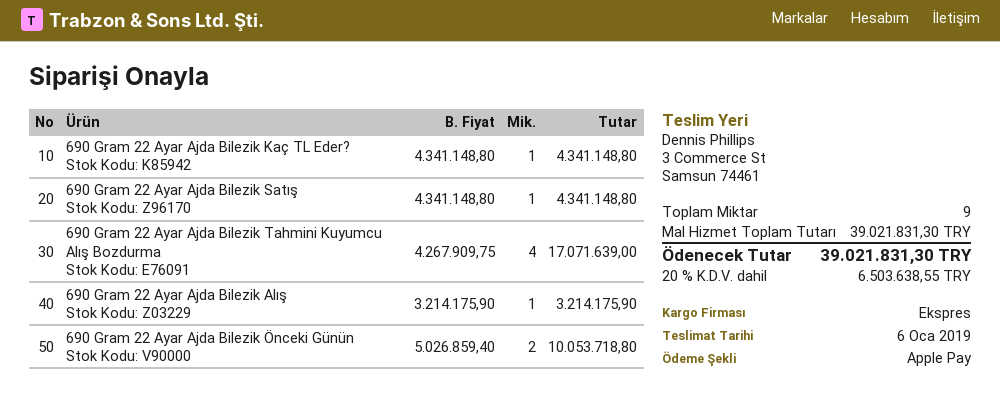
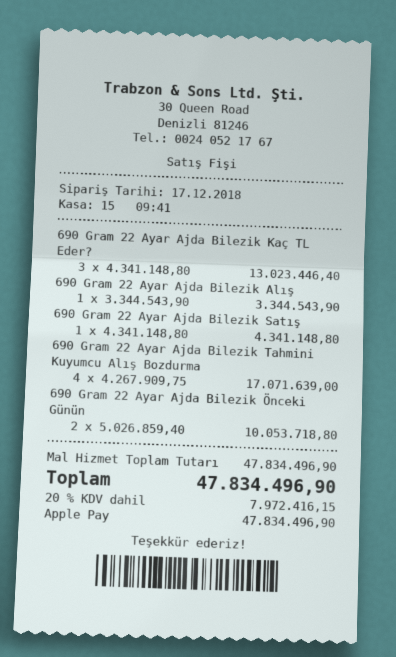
690 Gram 22 Ayar Ajda Bilezik Kaç TL Eder?: 1 x 4341148.80 = 4341148.80 -> 3 x 4341148.80 = 13023446.40
690 Gram 22 Ayar Ajda Bilezik Alış: 1 x 3214175.90 = 3214175.90 -> 1 x 3344543.90 = 3344543.90
subtotal: 39021831.30 -> 47834496.90
tax: 20% = 6503638.55 -> 20% = 7972416.15
total: 39021831.30 -> 47834496.90

